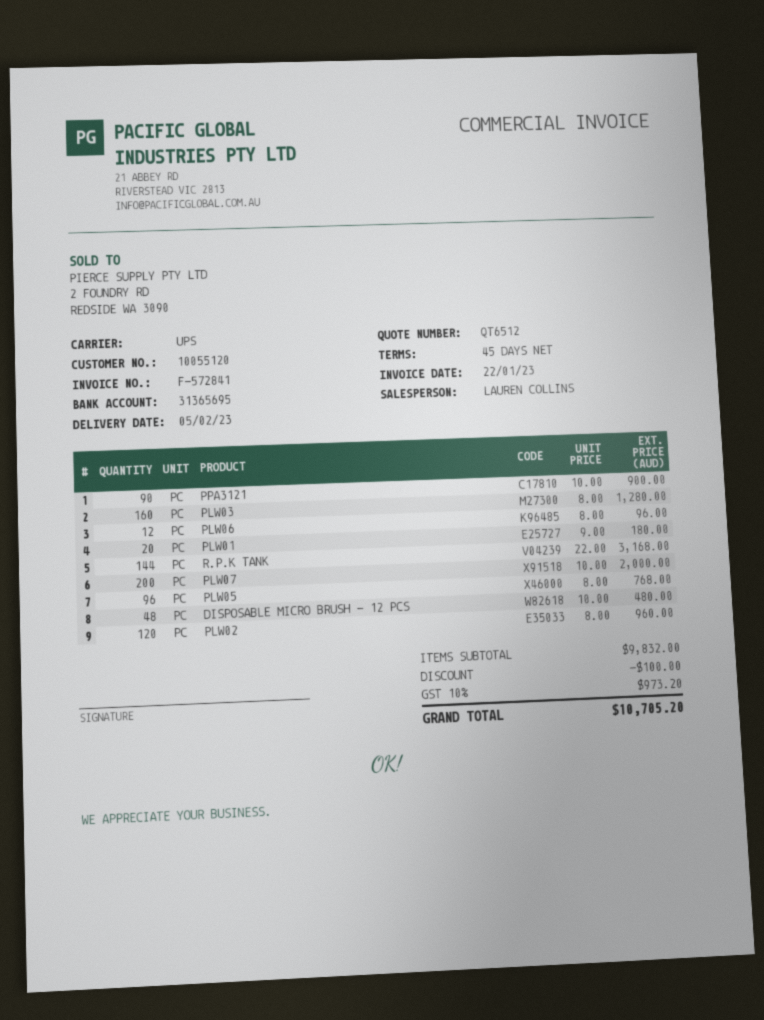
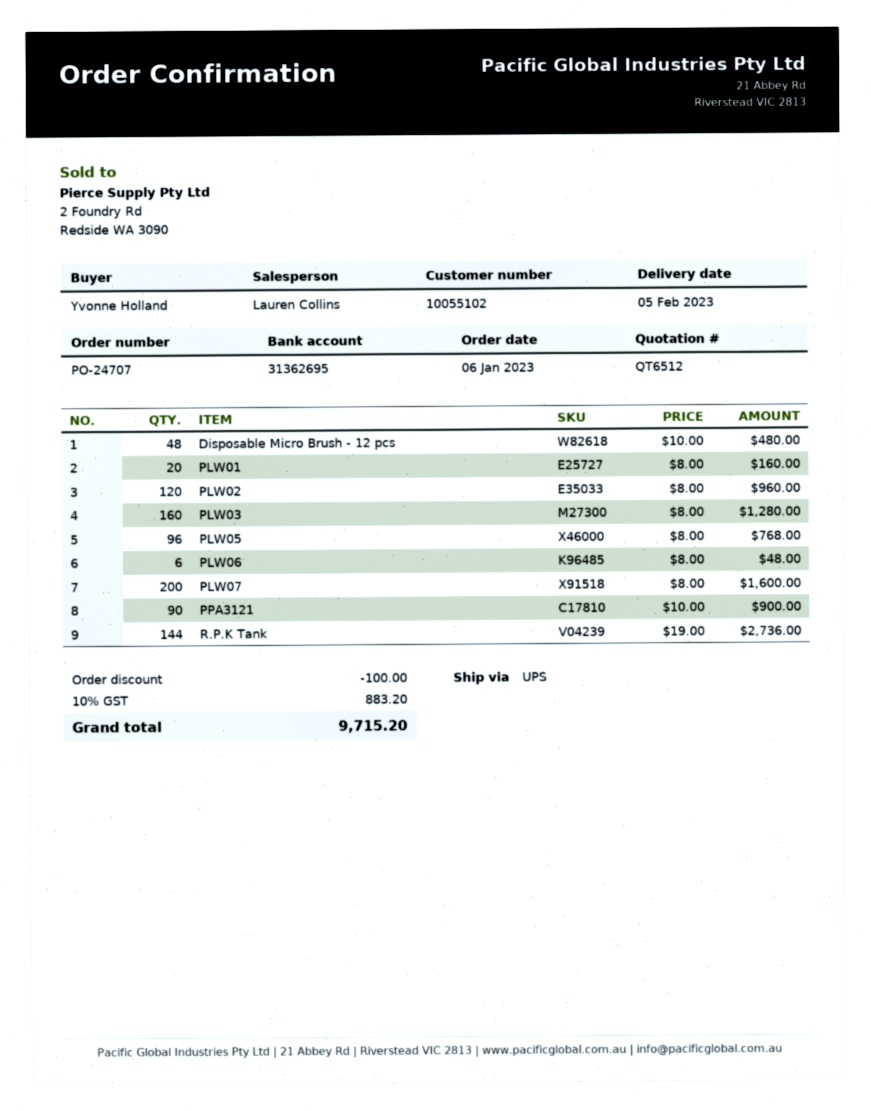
customer number: 10055120 -> 10055102
bank account: 31365695 -> 31362695
PLW06: 12 x 8.00 = 96.00 -> 6 x 8.00 = 48.00
PLW01: 20 x 9.00 = 180.00 -> 20 x 8.00 = 160.00
R.P.K TANK: 144 x 22.00 = 3168.00 -> 144 x 19.00 = 2736.00
PLW07: 200 x 10.00 = 2000.00 -> 200 x 8.00 = 1600.00
tax: 10% = 973.20 -> 10% = 883.20
total: 10705.20 -> 9715.20

